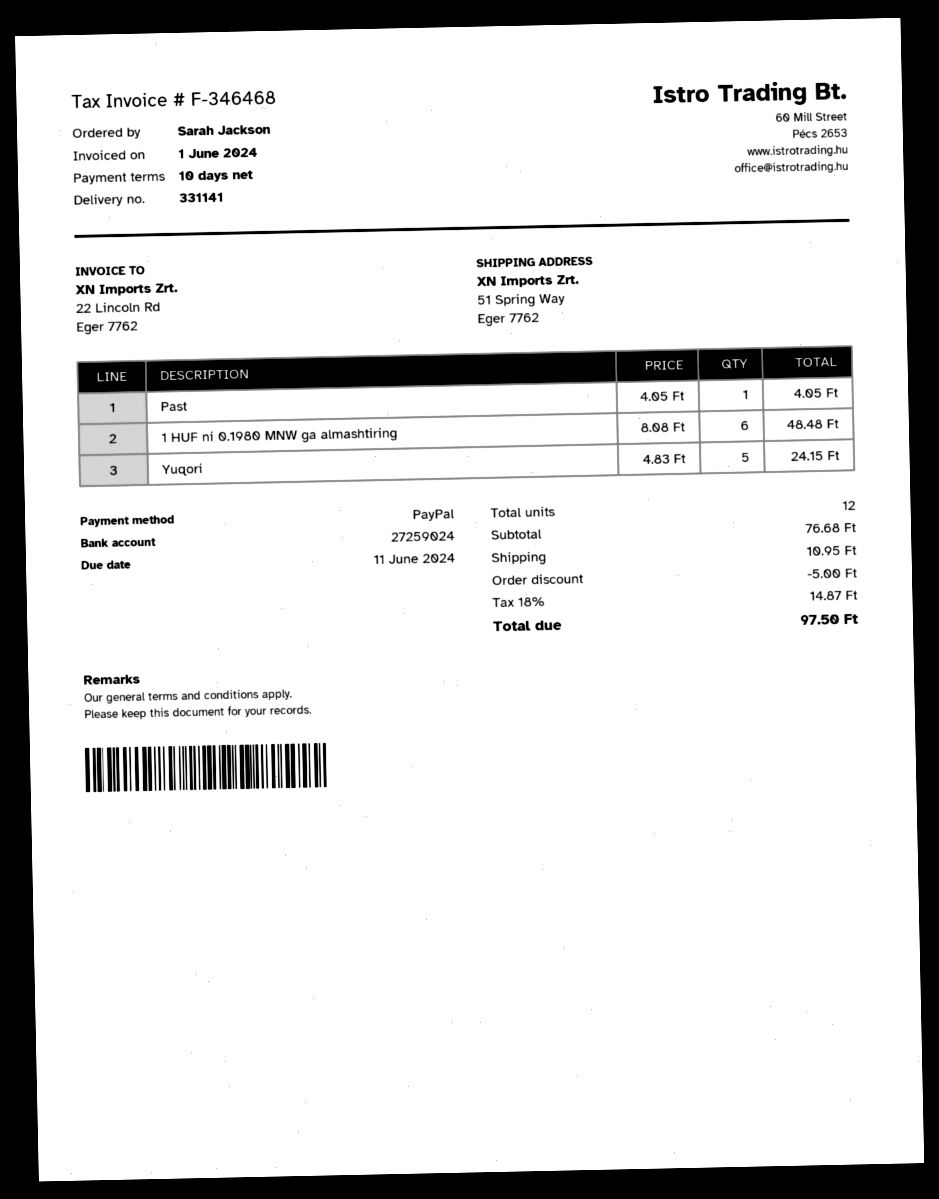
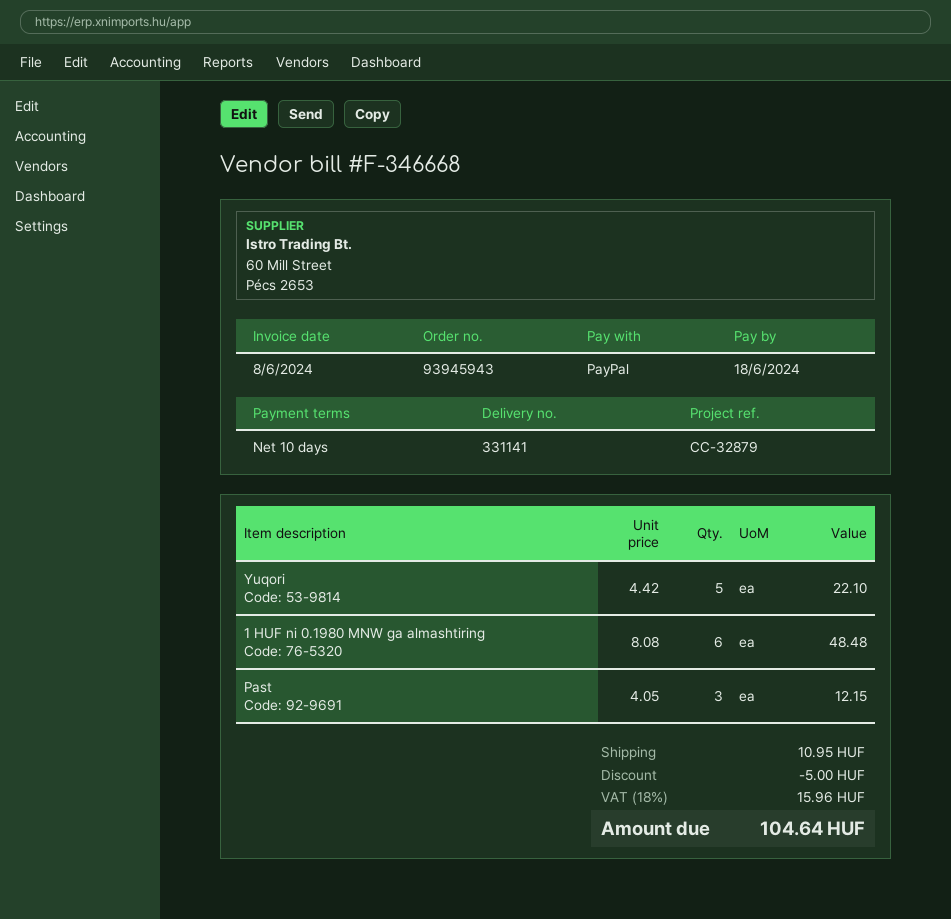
invoice number: F-346468 -> F-346668
invoice date: 2024-06-01 -> 2024-06-08
due date: 2024-06-11 -> 2024-06-18
Past: 1 x 4.05 = 4.05 -> 3 x 4.05 = 12.15
Yuqori: 5 x 4.83 = 24.15 -> 5 x 4.42 = 22.10
tax: 18% = 14.87 -> 18% = 15.96
total: 97.50 -> 104.64

